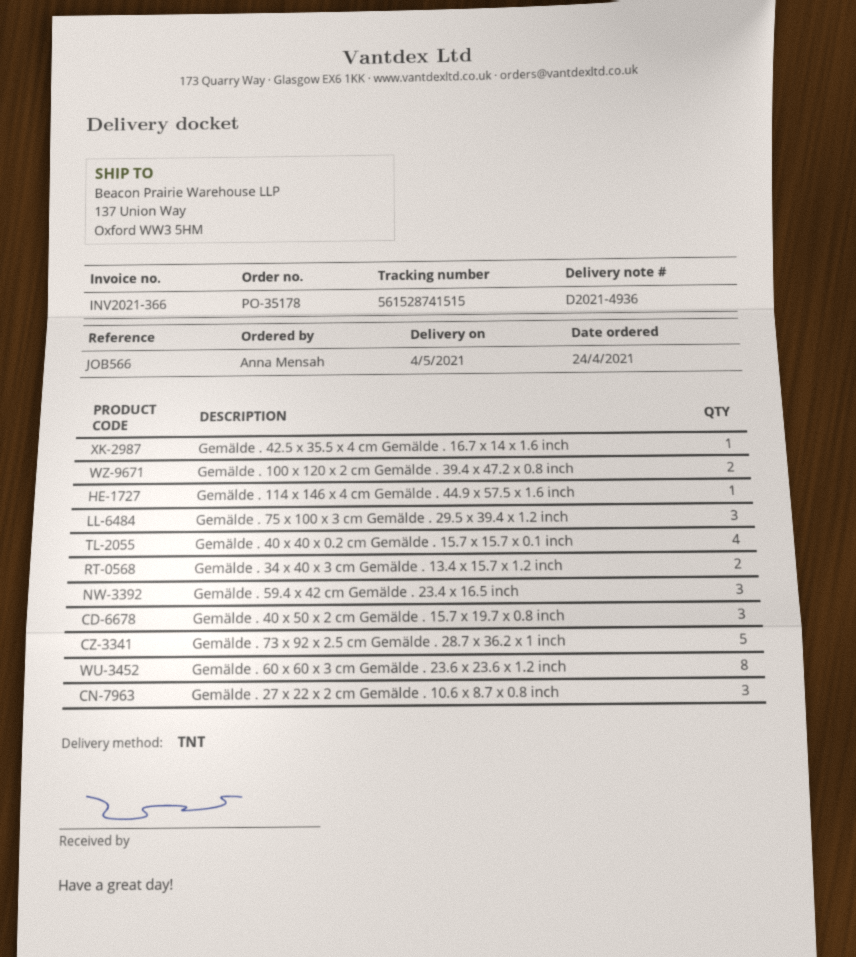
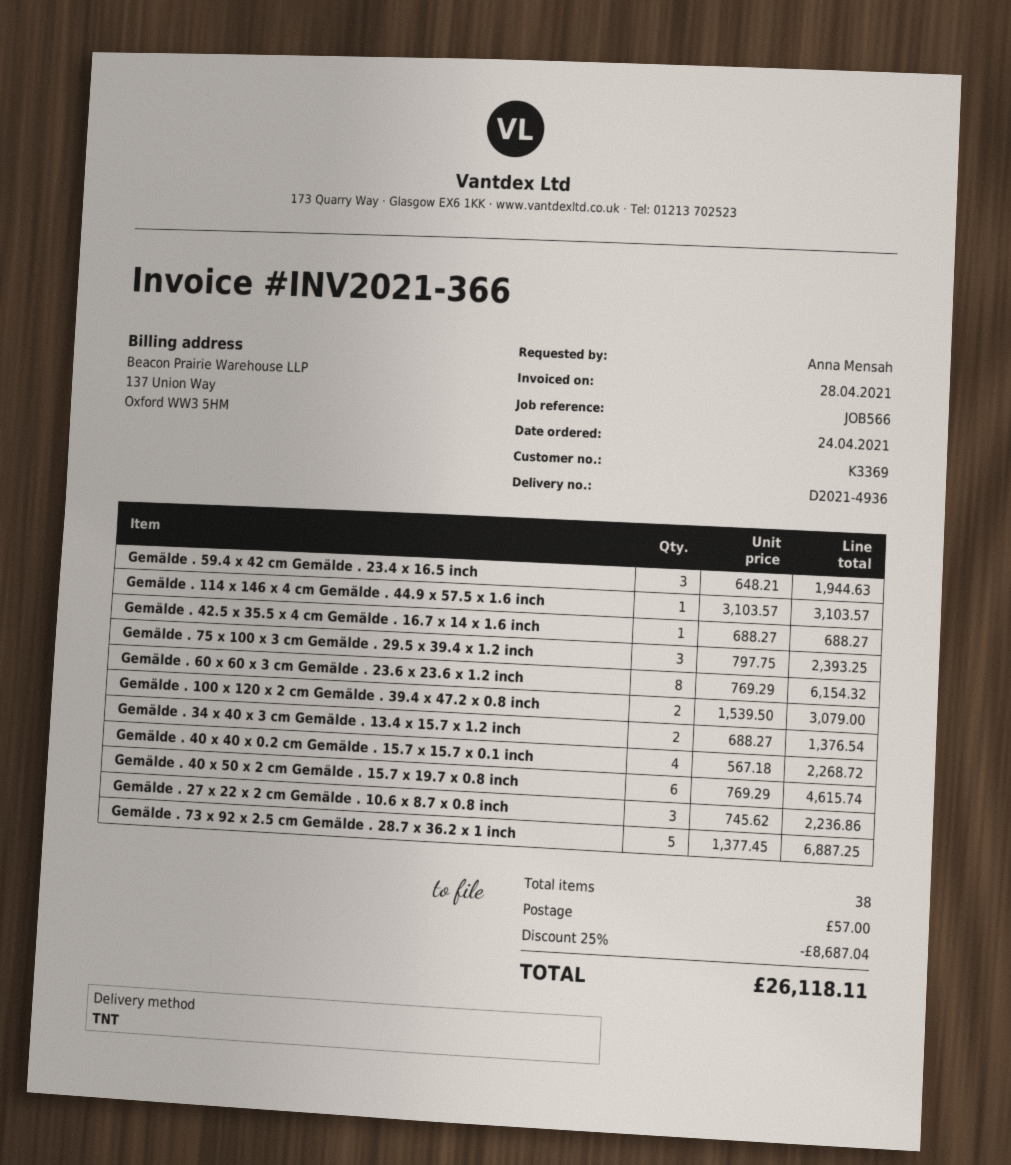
Gemälde . 40 x 50 x 2 cm Gemälde . 15.7 x 19.7 x 0.8 inch: 3 -> 6

